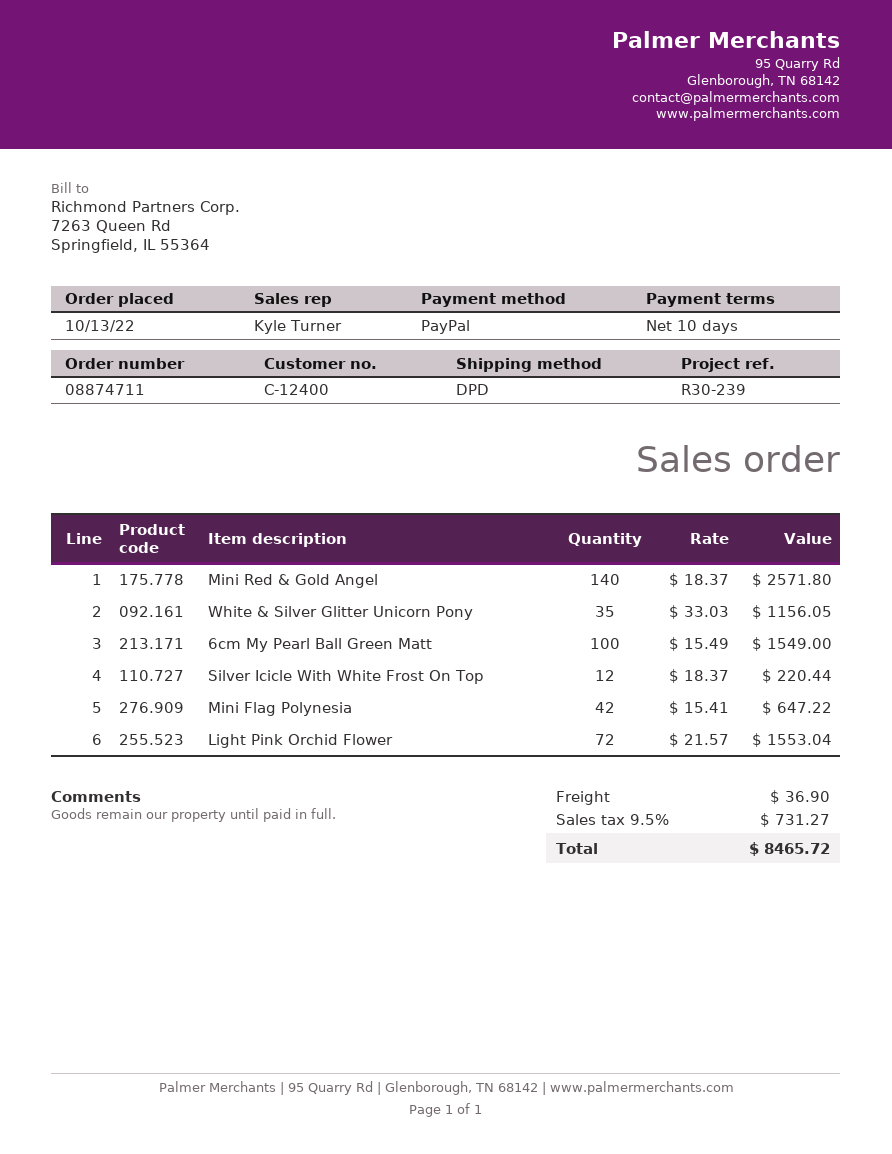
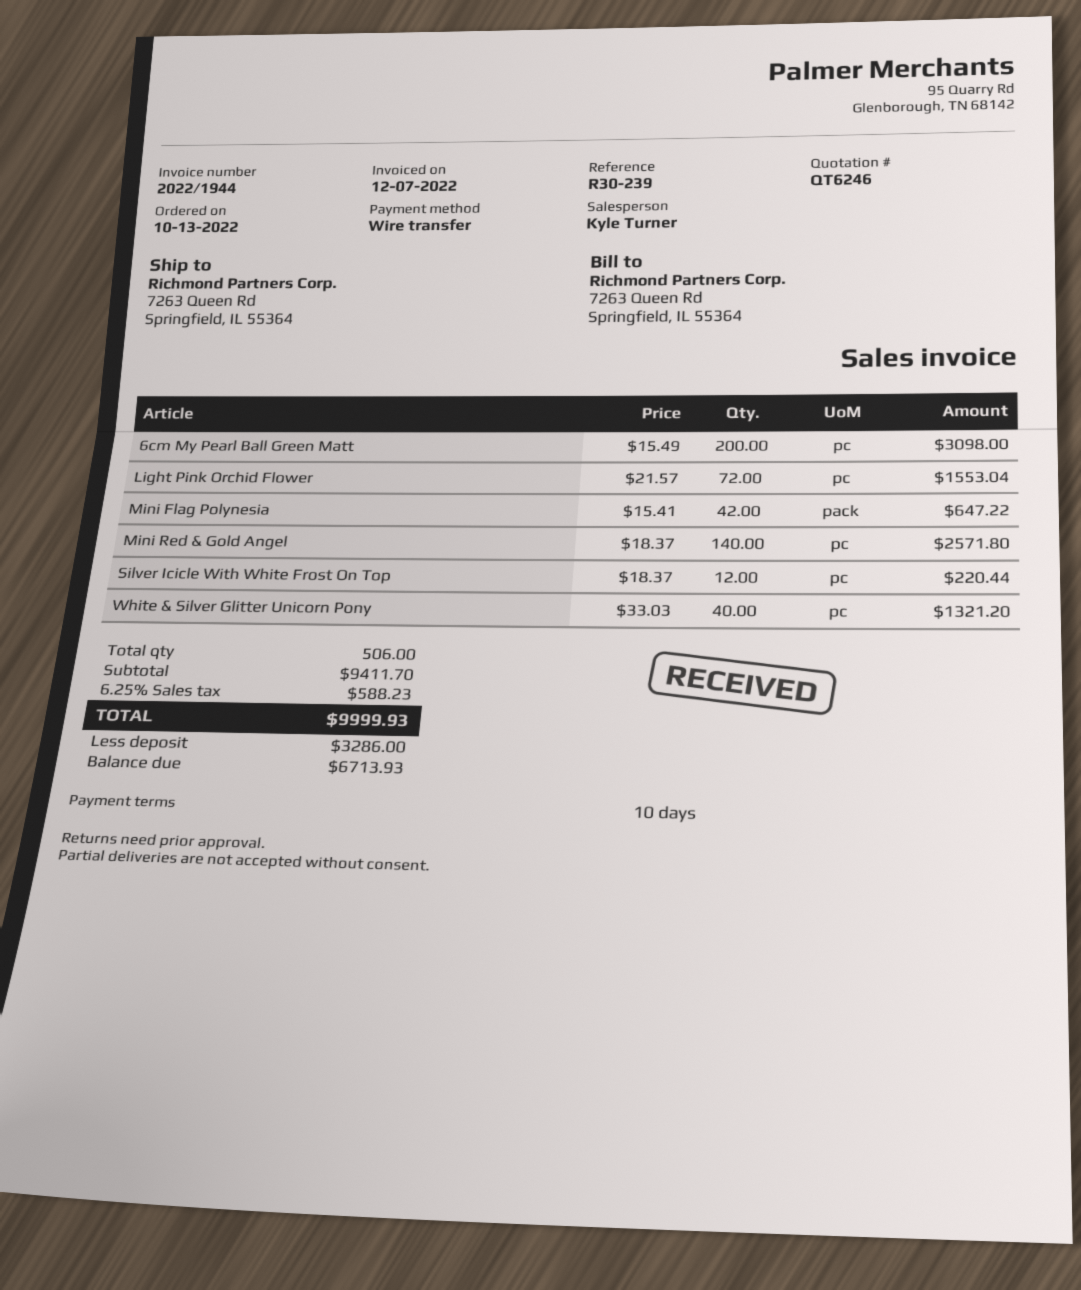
payment method: PayPal -> bank transfer
White & Silver Glitter Unicorn Pony: 35 x 33.03 = 1156.05 -> 40 x 33.03 = 1321.20
6cm My Pearl Ball Green Matt: 100 x 15.49 = 1549.00 -> 200 x 15.49 = 3098.00
shipping: 36.90 -> none
tax: 9.5% = 731.27 -> 6.25% = 588.23
total: 8465.72 -> 9999.93

